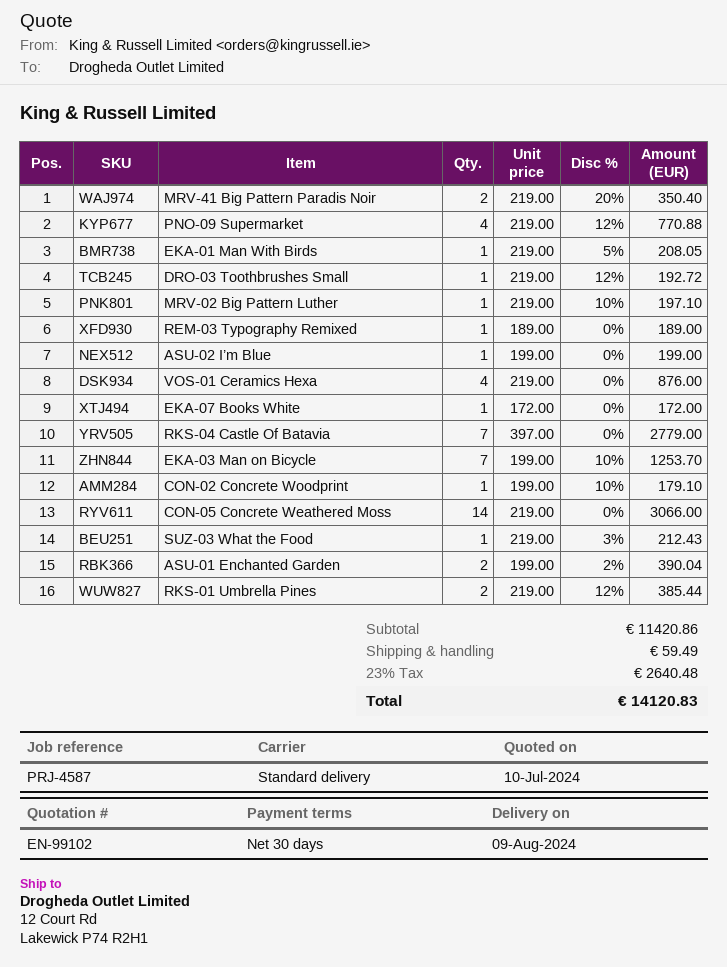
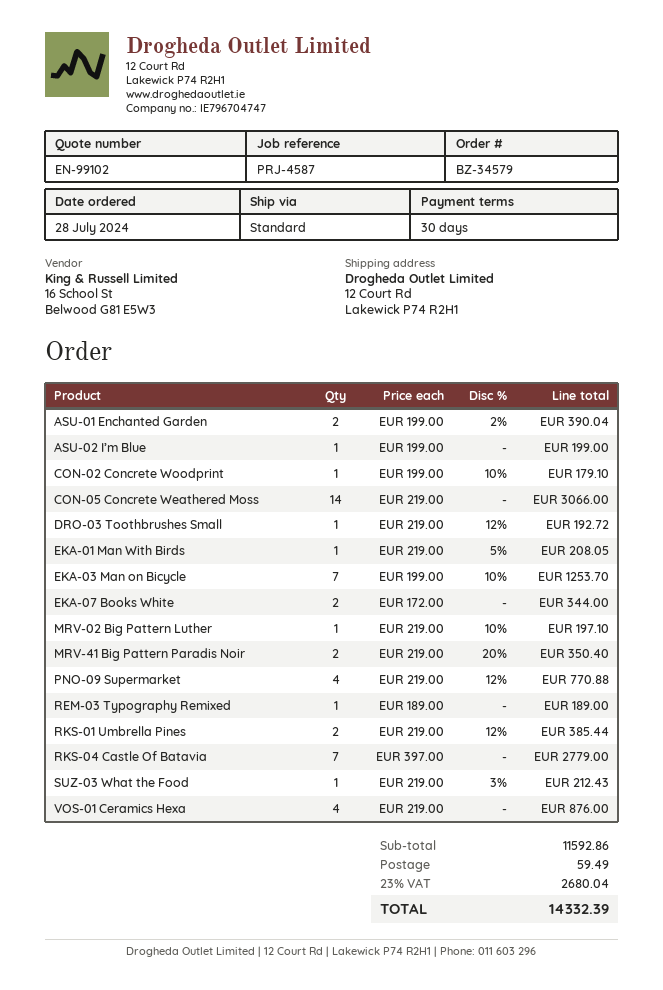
EKA-07 Books White: 1 x 172.00 = 172.00 -> 2 x 172.00 = 344.00
subtotal: 11420.86 -> 11592.86
tax: 23% = 2640.48 -> 23% = 2680.04
total: 14120.83 -> 14332.39

